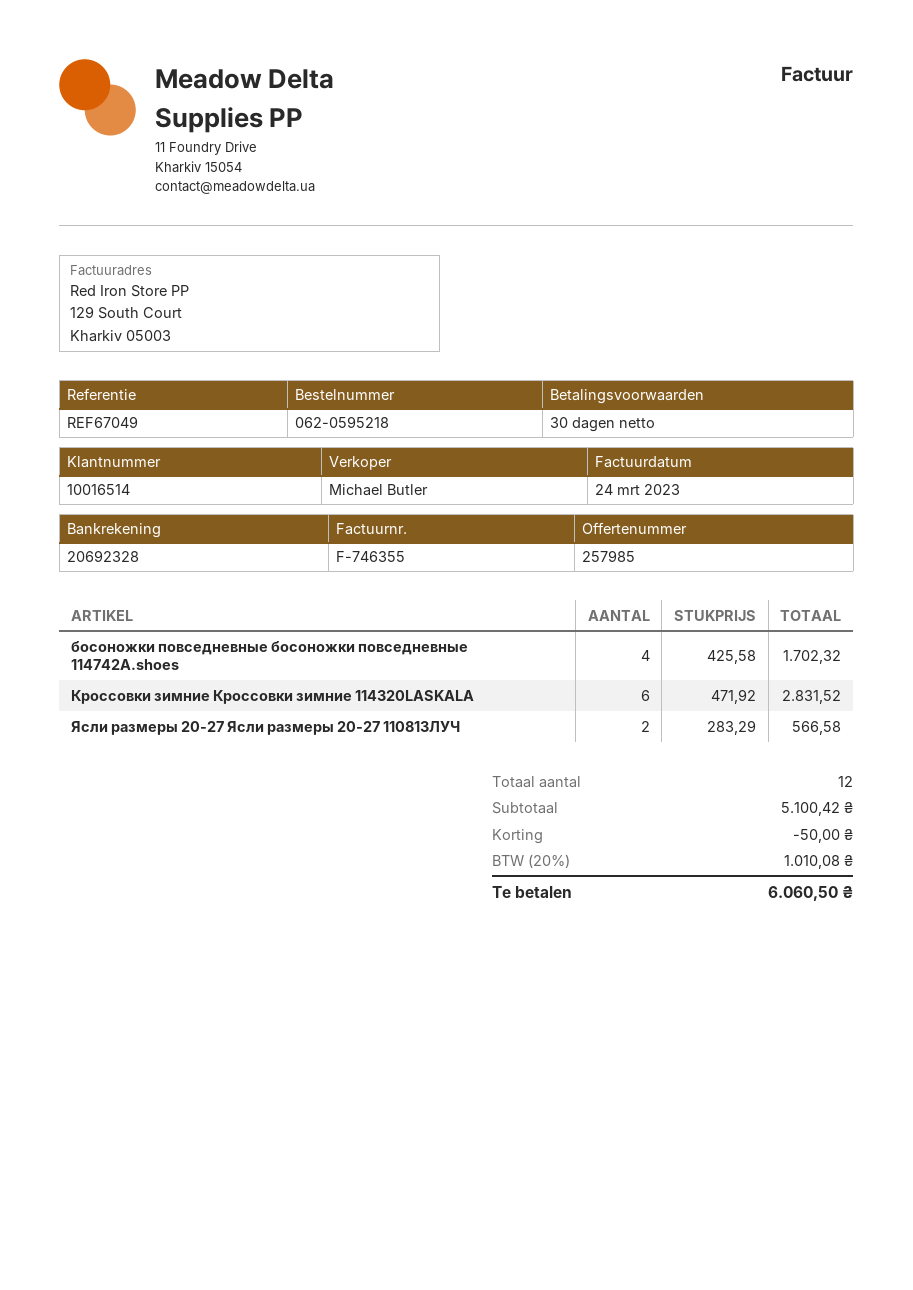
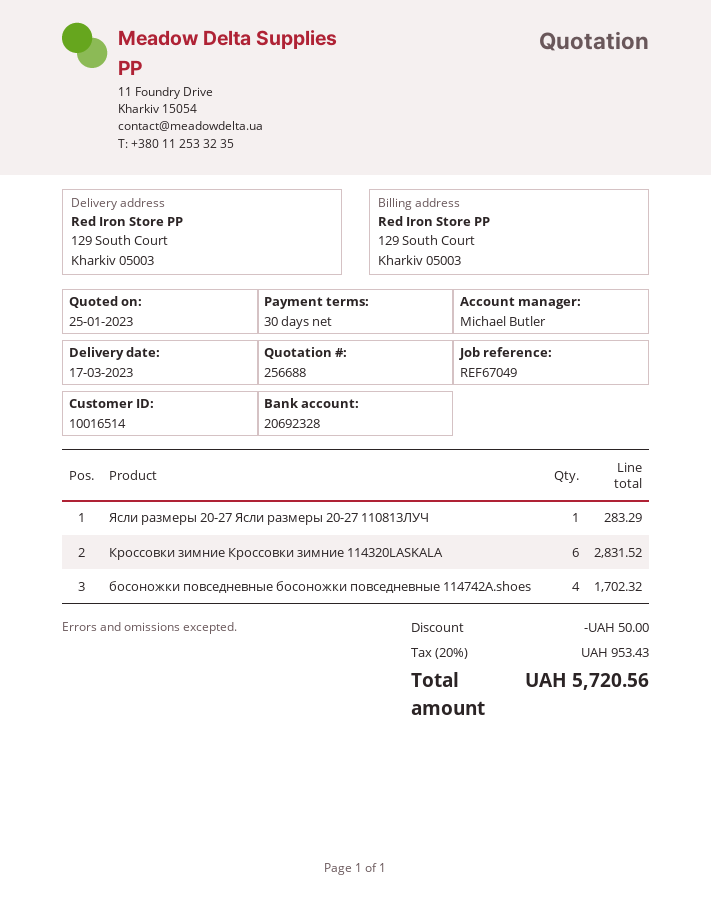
quote number: 257985 -> 256688
Ясли размеры 20-27 Ясли размеры 20-27 110813ЛУЧ: 2 for 566.58 -> 1 for 283.29
tax: 20% = 1010.08 -> 20% = 953.43
total: 6060.50 -> 5720.56

